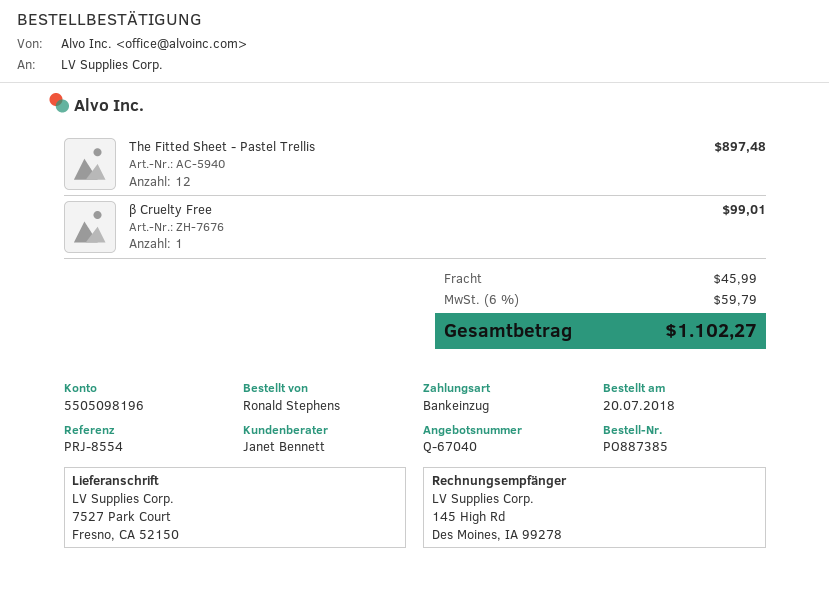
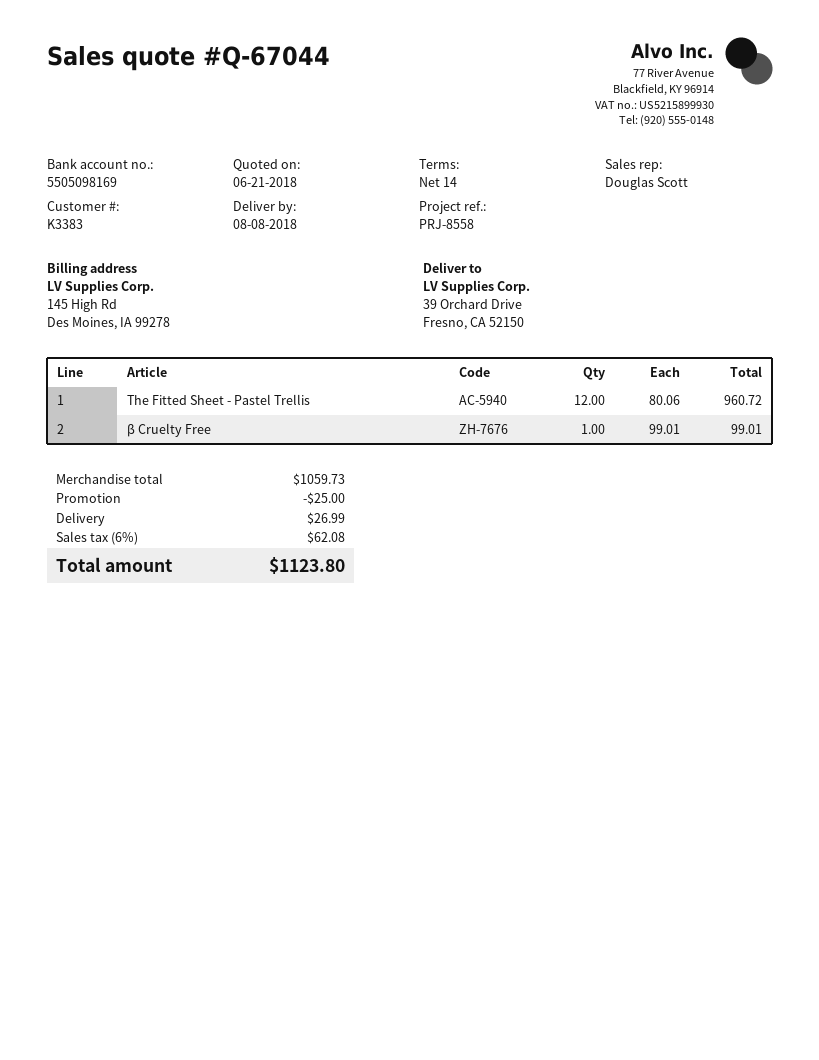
quote number: Q-67040 -> Q-67044
reference: PRJ-8554 -> PRJ-8558
sales rep: Janet Bennett -> Douglas Scott
bank account: 5505098196 -> 5505098169
ship to: 7527 Park Court, Fresno, CA 52150 -> 39 Orchard Drive, Fresno, CA 52150
The Fitted Sheet - Pastel Trellis: 12 for 897.48 -> 12 for 960.72
discount: none -> 25.00
shipping: 45.99 -> 26.99
tax: 6% = 59.79 -> 6% = 62.08
total: 1102.27 -> 1123.80

